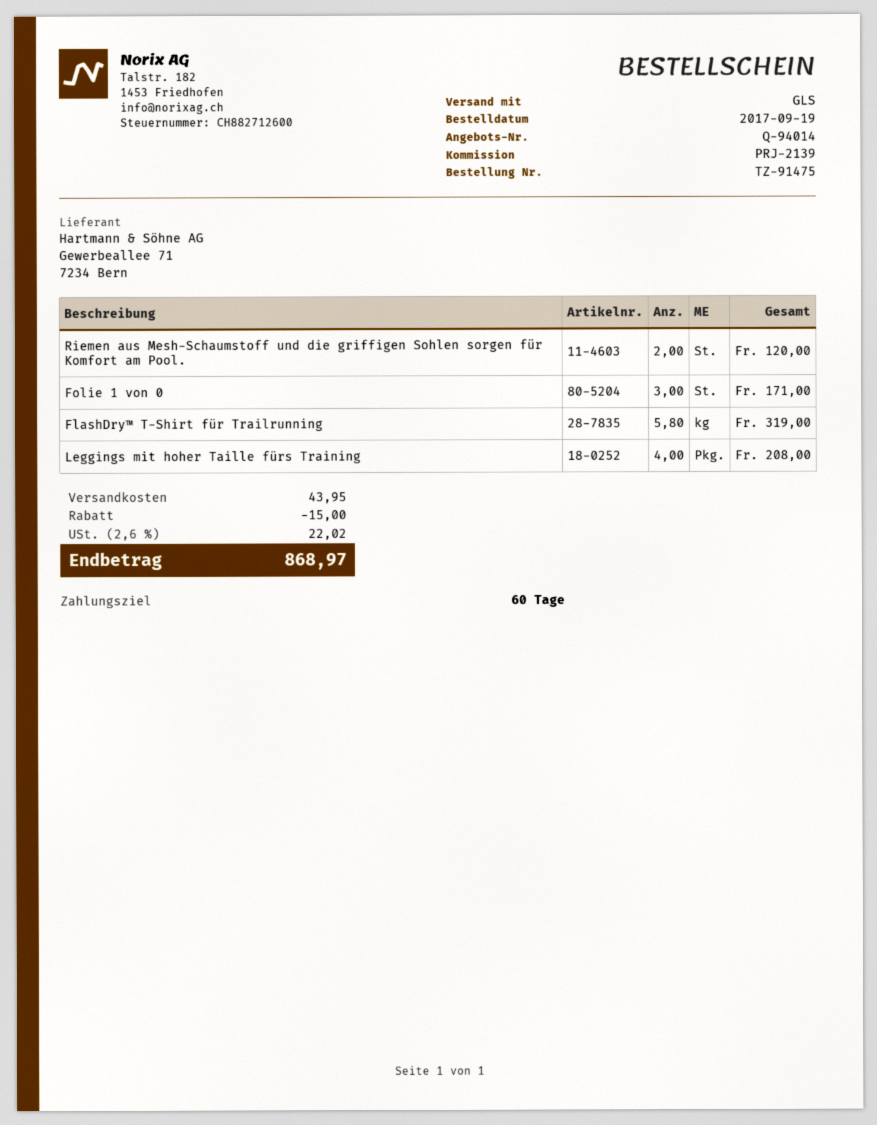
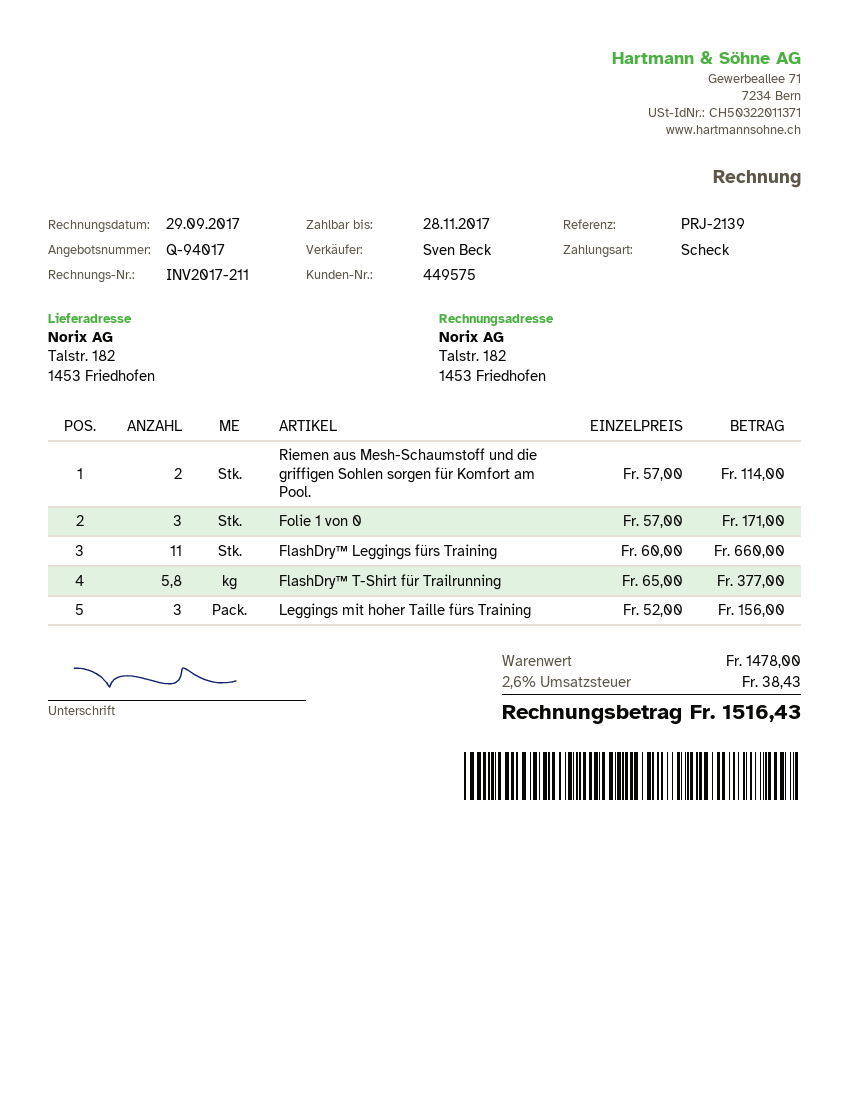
quote number: Q-94014 -> Q-94017
Riemen aus Mesh-Schaumstoff und die griffigen Sohlen sorgen für Komfort am Pool.: 2 for 120.00 -> 2 for 114.00
FlashDry™ T-Shirt für Trailrunning: 5.8 for 319.00 -> 5.8 for 377.00
Leggings mit hoher Taille fürs Training: 4 for 208.00 -> 3 for 156.00
FlashDry™ Leggings fürs Training: none -> 11 for 660.00
discount: 15.00 -> none
shipping: 43.95 -> none
tax: 2.6% = 22.02 -> 2.6% = 38.43
total: 868.97 -> 1516.43

